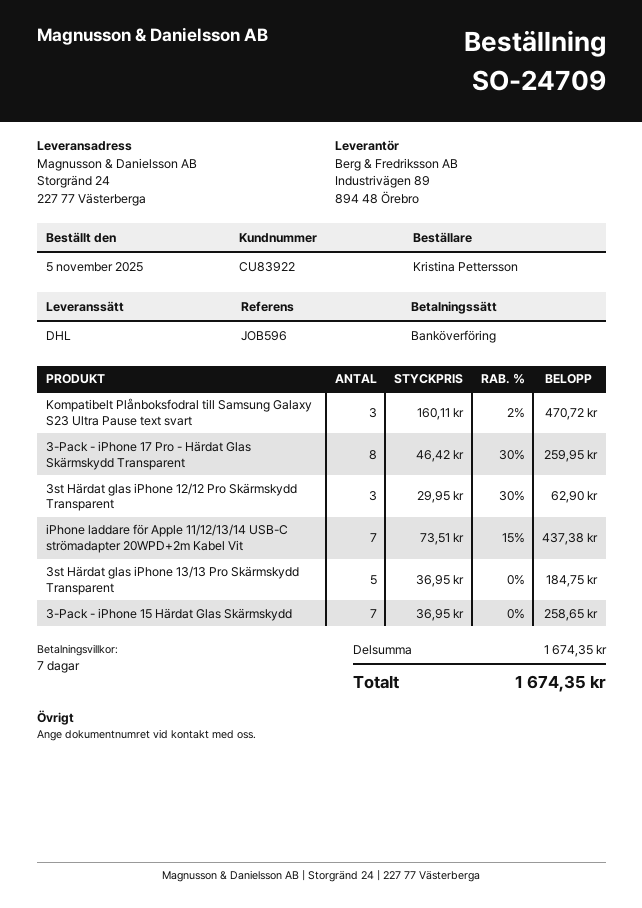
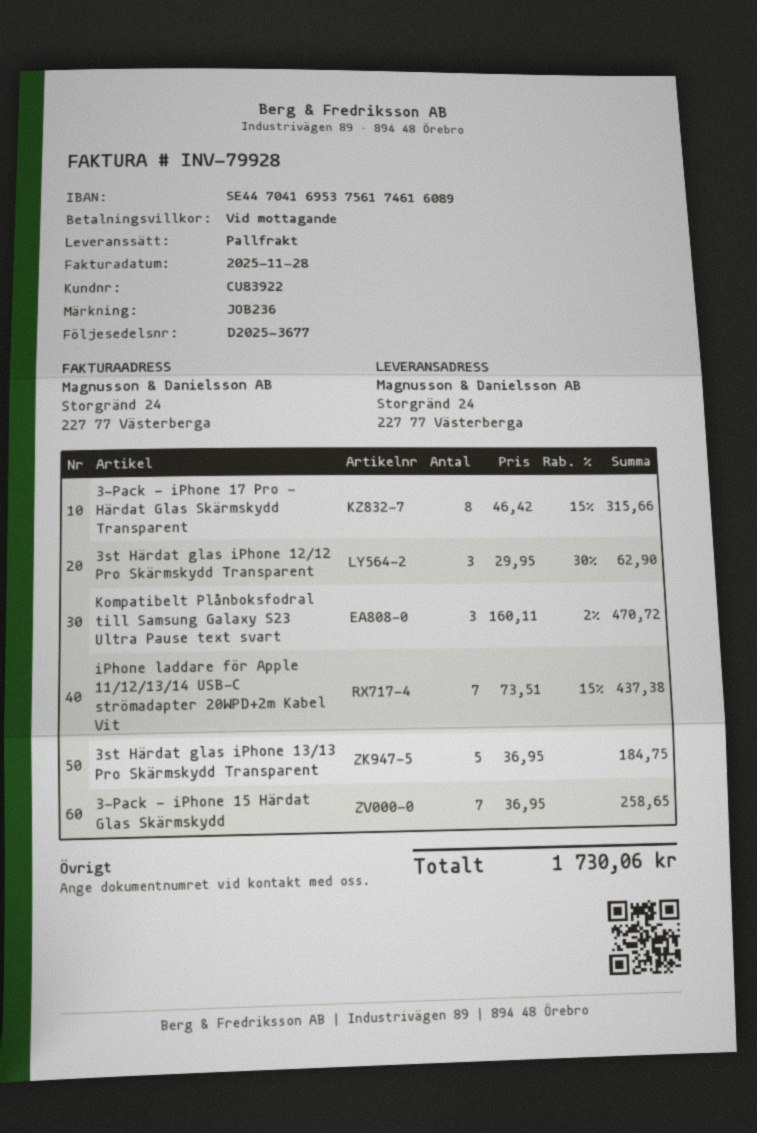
payment terms: 7 days -> on receipt
reference: JOB596 -> JOB236
shipping method: DHL -> pallet freight
3-Pack - iPhone 17 Pro - Härdat Glas Skärmskydd Transparent: 8 x 46.42 - 30% = 259.95 -> 8 x 46.42 - 15% = 315.66
total: 1674.35 -> 1730.06

